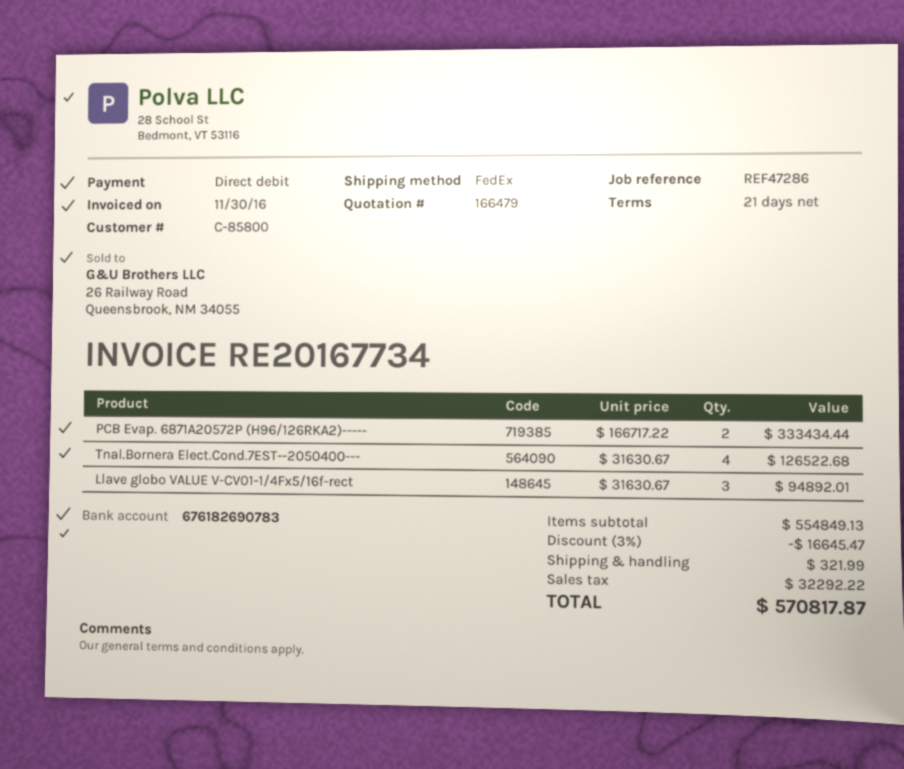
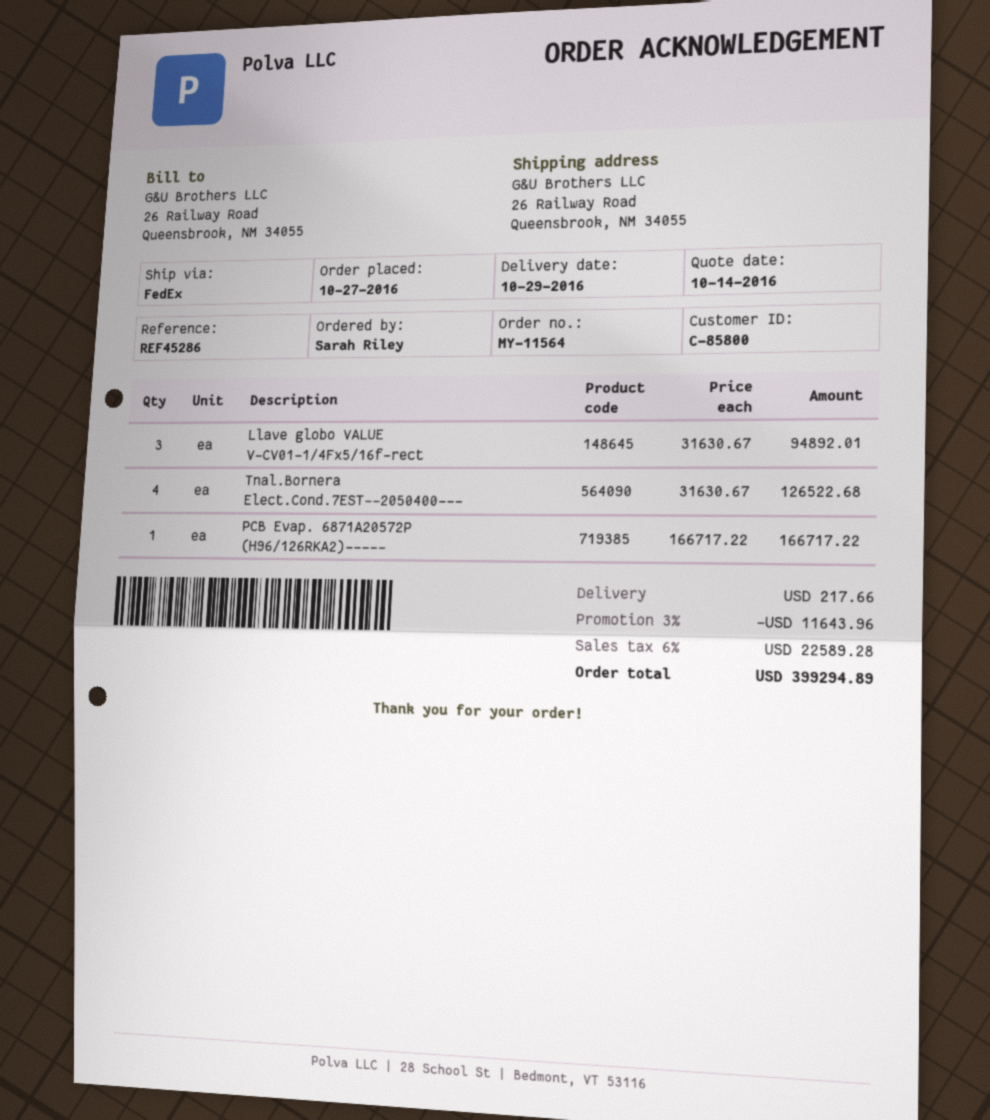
reference: REF47286 -> REF45286
PCB Evap. 6871A20572P (H96/126RKA2)-----: 2 x 166717.22 = 333434.44 -> 1 x 166717.22 = 166717.22
discount: 3% = 16645.47 -> 3% = 11643.96
shipping: 321.99 -> 217.66
tax: 32292.22 -> 22589.28
total: 570817.87 -> 399294.89

